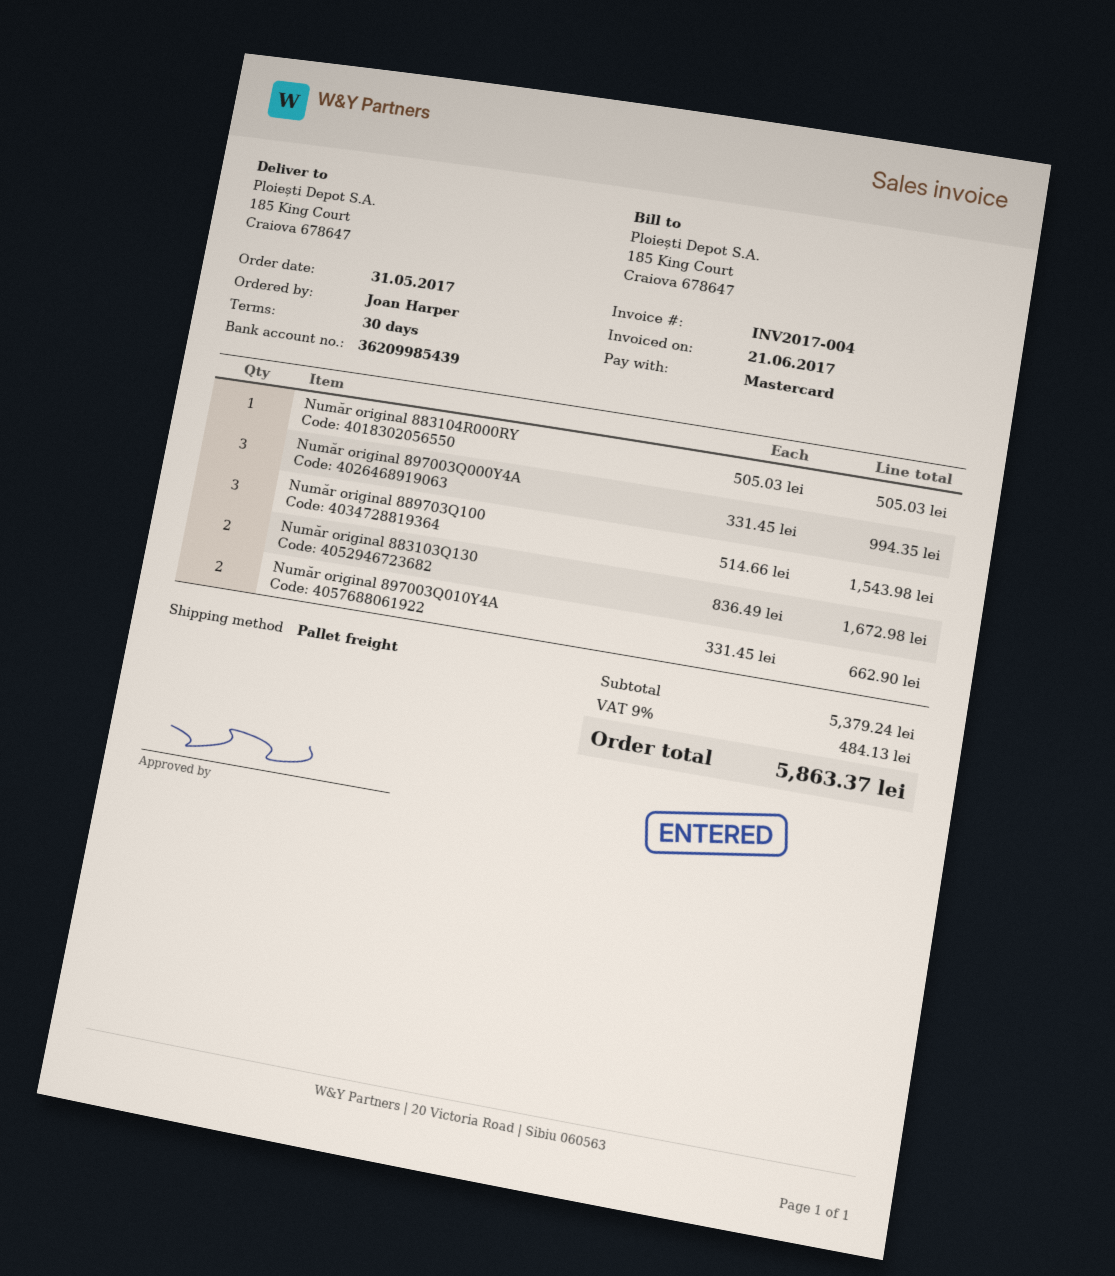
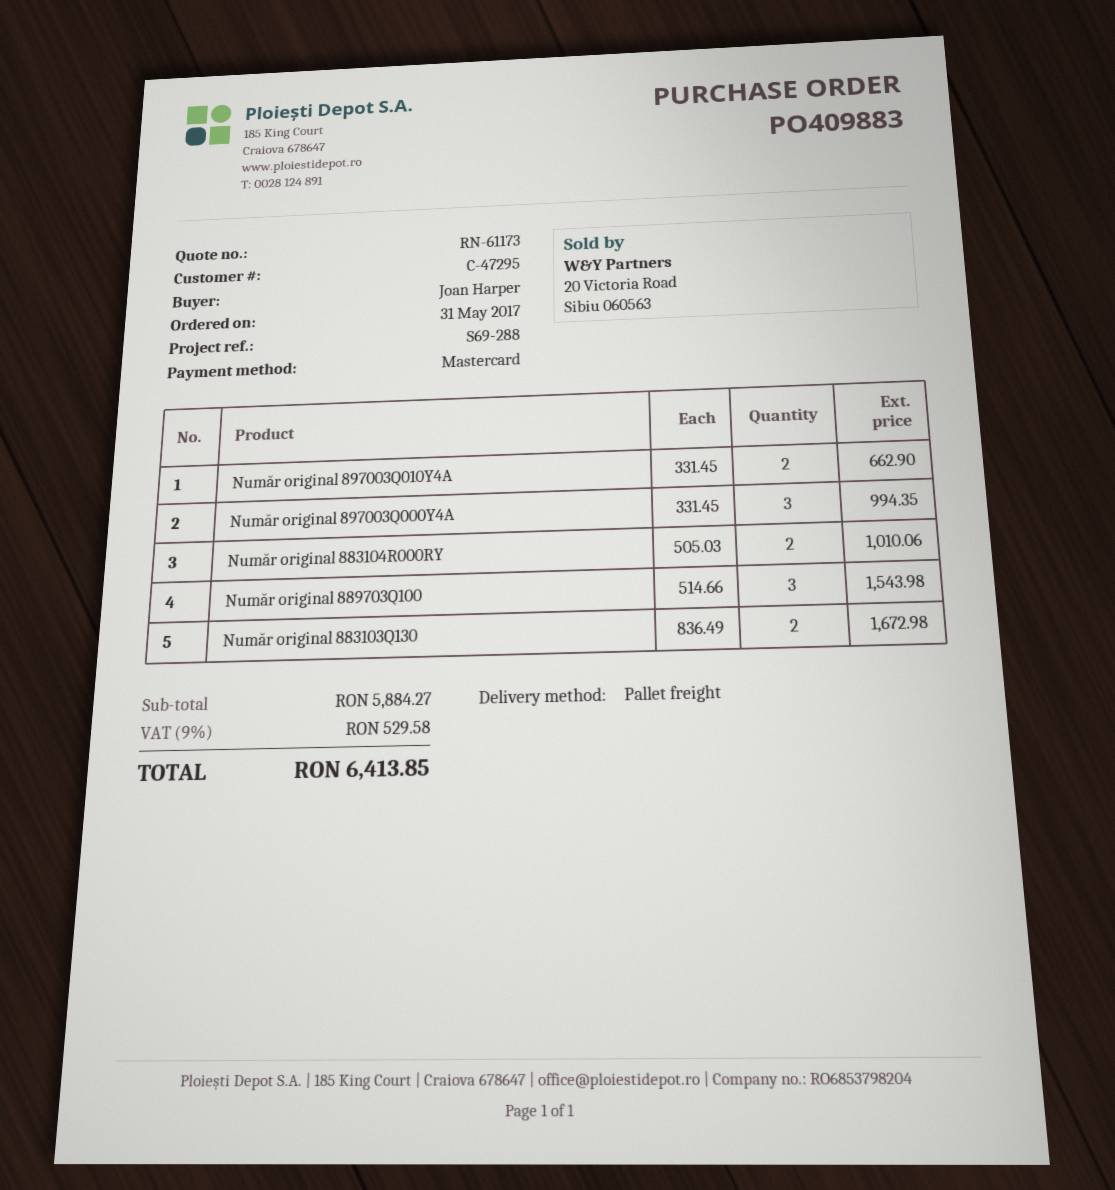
Număr original 883104R000RY: 1 x 505.03 = 505.03 -> 2 x 505.03 = 1010.06
subtotal: 5379.24 -> 5884.27
tax: 9% = 484.13 -> 9% = 529.58
total: 5863.37 -> 6413.85

